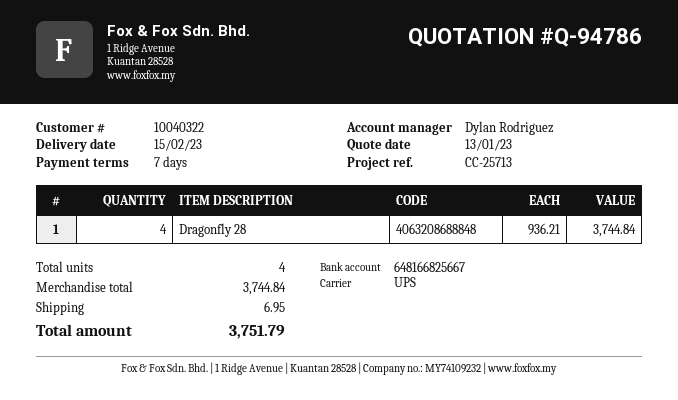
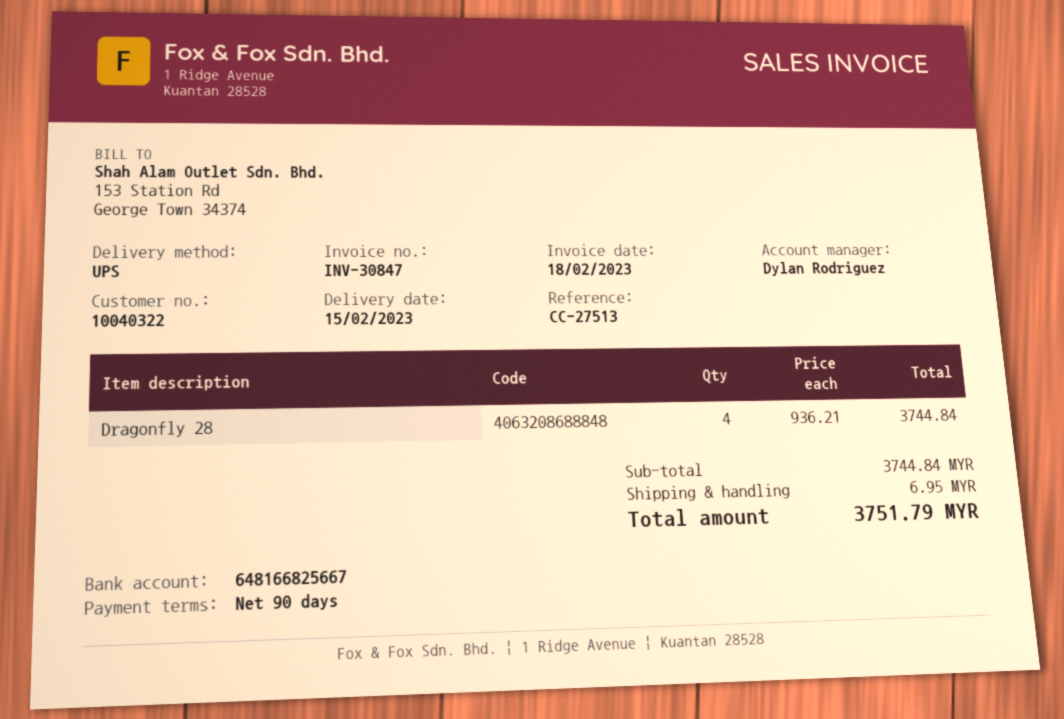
payment terms: 7 days -> 90 days
reference: CC-25713 -> CC-27513

